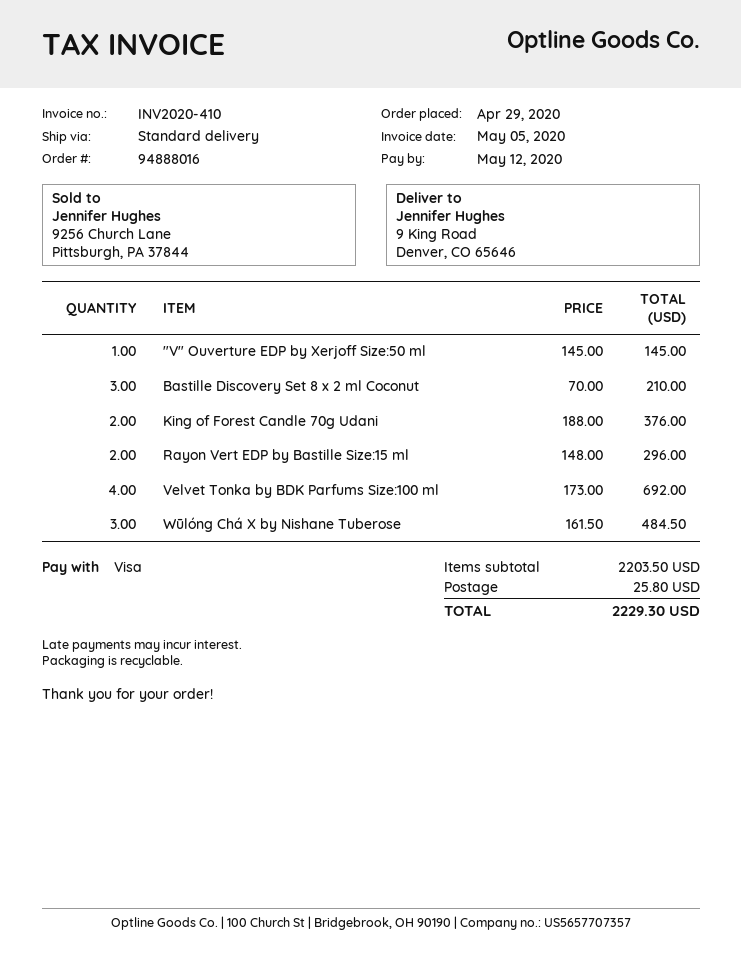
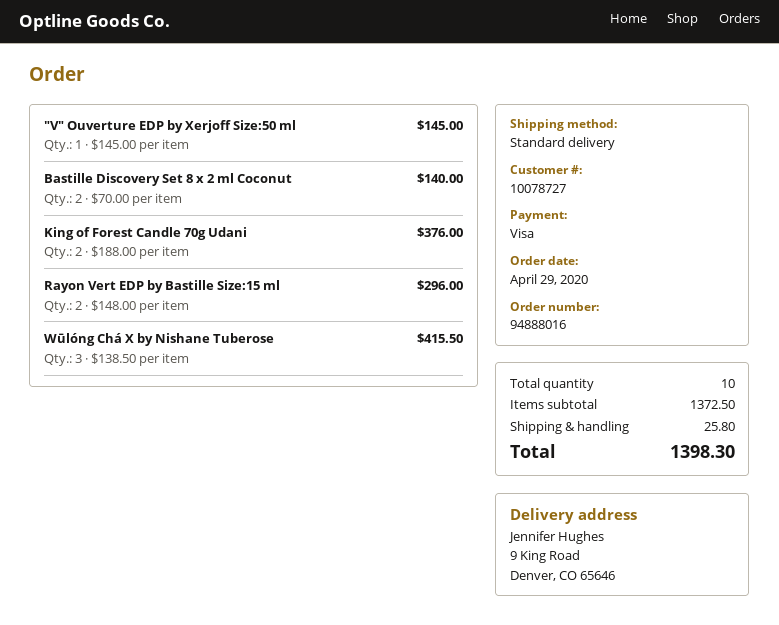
Bastille Discovery Set 8 x 2 ml Coconut: 3 x 70.00 = 210.00 -> 2 x 70.00 = 140.00
Velvet Tonka by BDK Parfums Size:100 ml: 4 x 173.00 = 692.00 -> none
Wūlóng Chá X by Nishane Tuberose: 3 x 161.50 = 484.50 -> 3 x 138.50 = 415.50
subtotal: 2203.50 -> 1372.50
total: 2229.30 -> 1398.30

